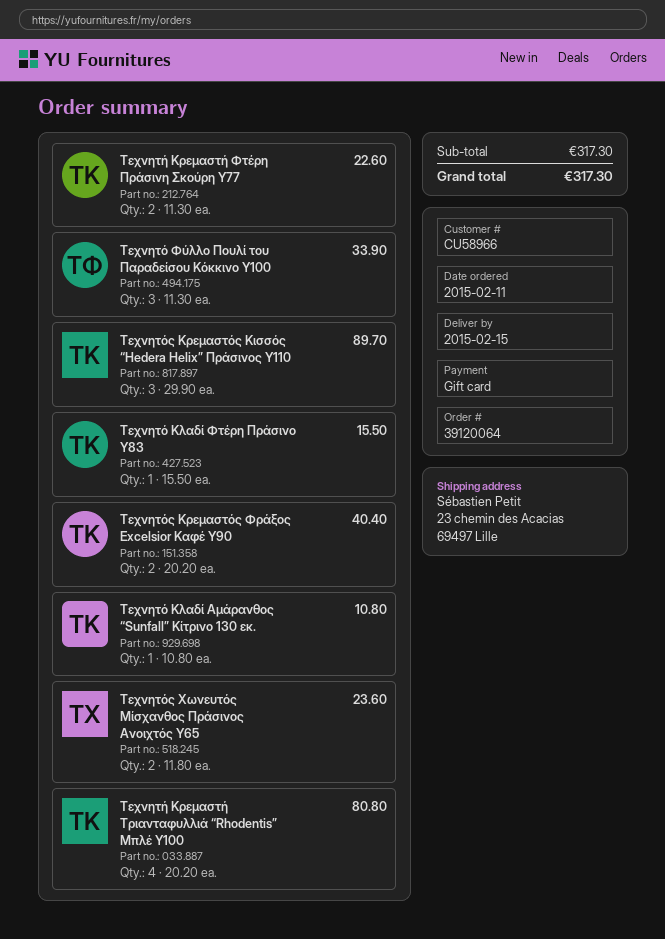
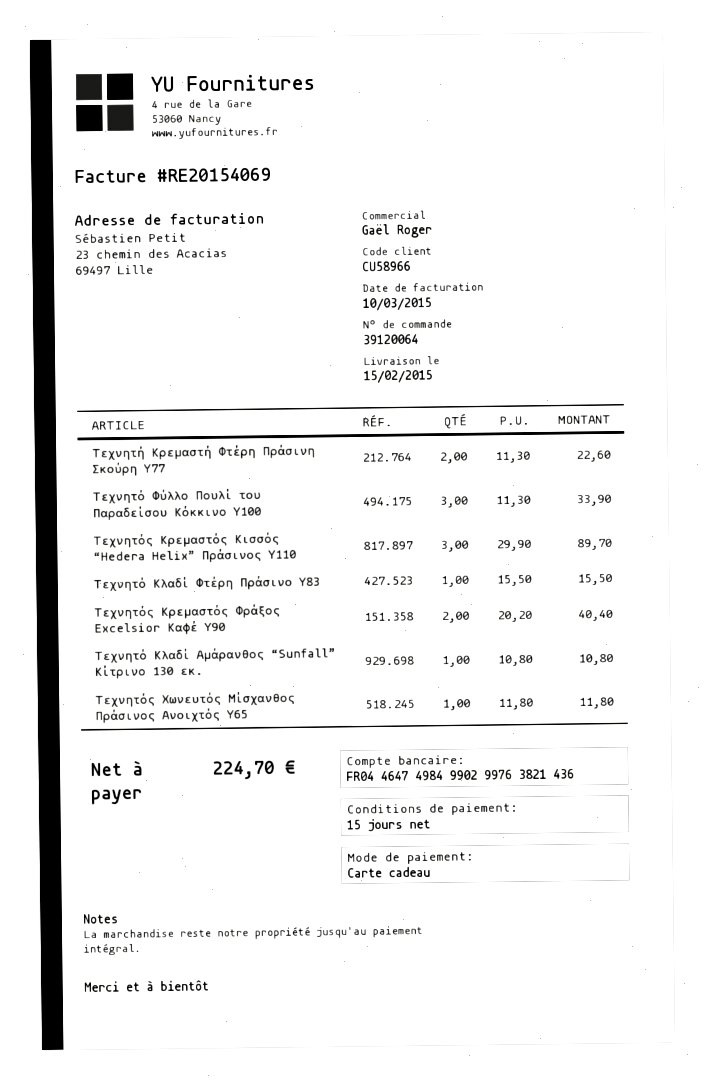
Τεχνητός Χωνευτός Μίσχανθος Πράσινος Ανοιχτός Υ65: 2 x 11.80 = 23.60 -> 1 x 11.80 = 11.80
Τεχνητή Κρεμαστή Τριανταφυλλιά “Rhodentis” Μπλέ Υ100: 4 x 20.20 = 80.80 -> none
total: 317.30 -> 224.70

